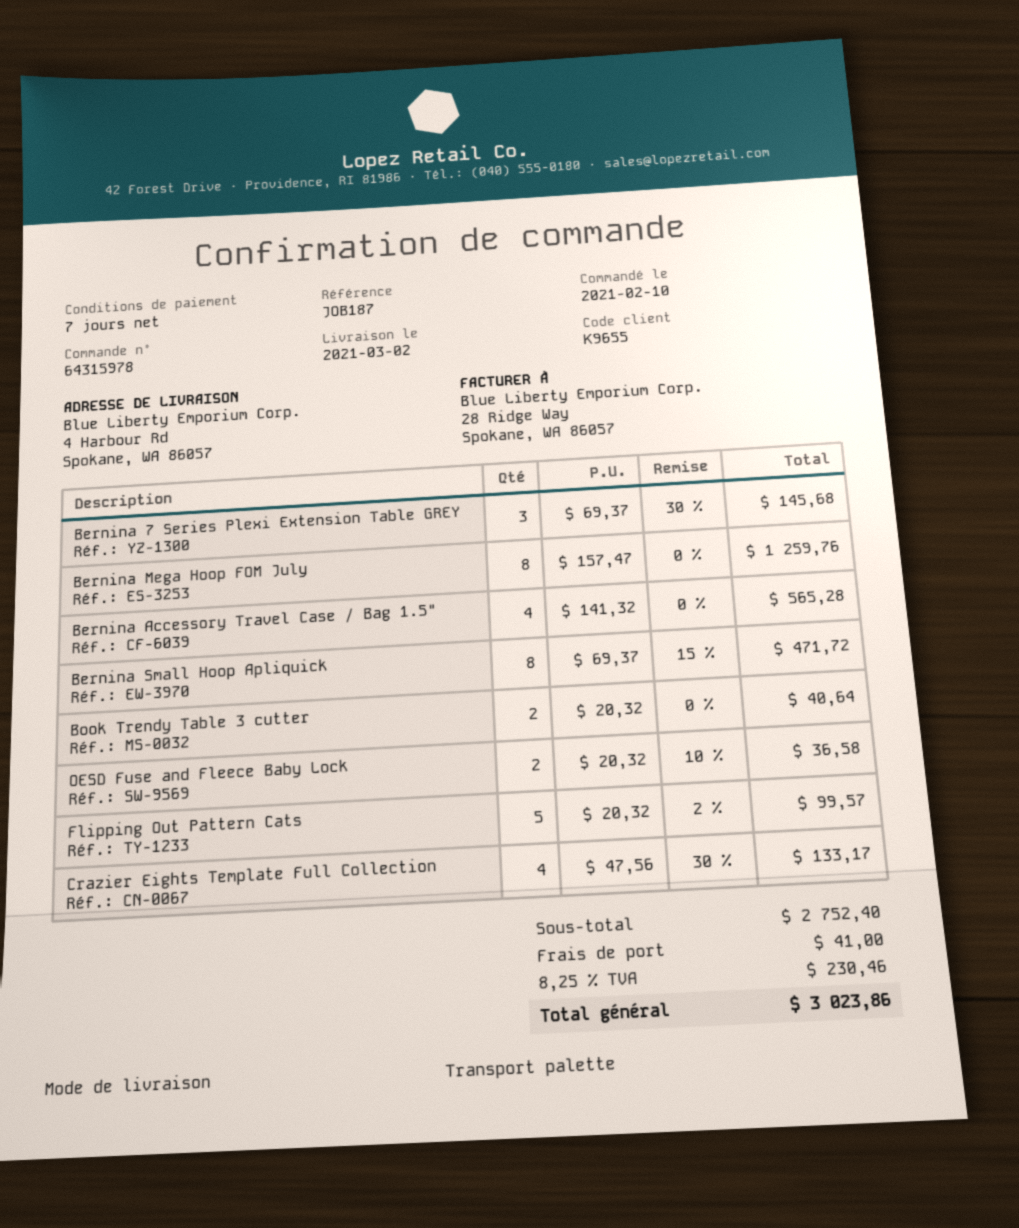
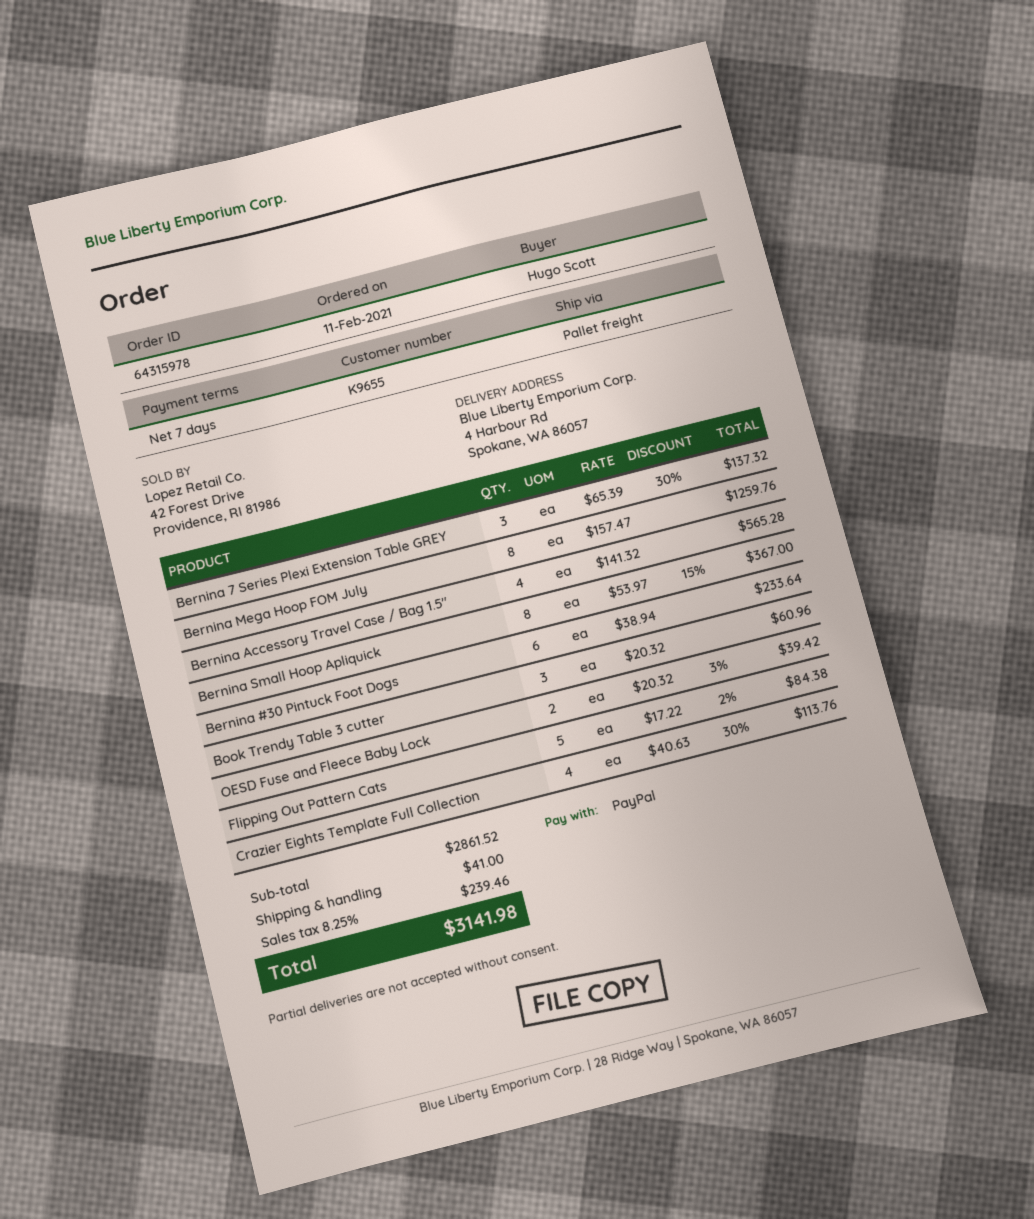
order date: 2021-02-10 -> 2021-02-11
Bernina 7 Series Plexi Extension Table GREY: 3 x 69.37 - 30% = 145.68 -> 3 x 65.39 - 30% = 137.32
Bernina Small Hoop Apliquick: 8 x 69.37 - 15% = 471.72 -> 8 x 53.97 - 15% = 367.00
Book Trendy Table 3 cutter: 2 x 20.32 = 40.64 -> 3 x 20.32 = 60.96
OESD Fuse and Fleece Baby Lock: 2 x 20.32 - 10% = 36.58 -> 2 x 20.32 - 3% = 39.42
Flipping Out Pattern Cats: 5 x 20.32 - 2% = 99.57 -> 5 x 17.22 - 2% = 84.38
Crazier Eights Template Full Collection: 4 x 47.56 - 30% = 133.17 -> 4 x 40.63 - 30% = 113.76
Bernina #30 Pintuck Foot Dogs: none -> 6 x 38.94 = 233.64
subtotal: 2752.40 -> 2861.52
tax: 8.25% = 230.46 -> 8.25% = 239.46
total: 3023.86 -> 3141.98

